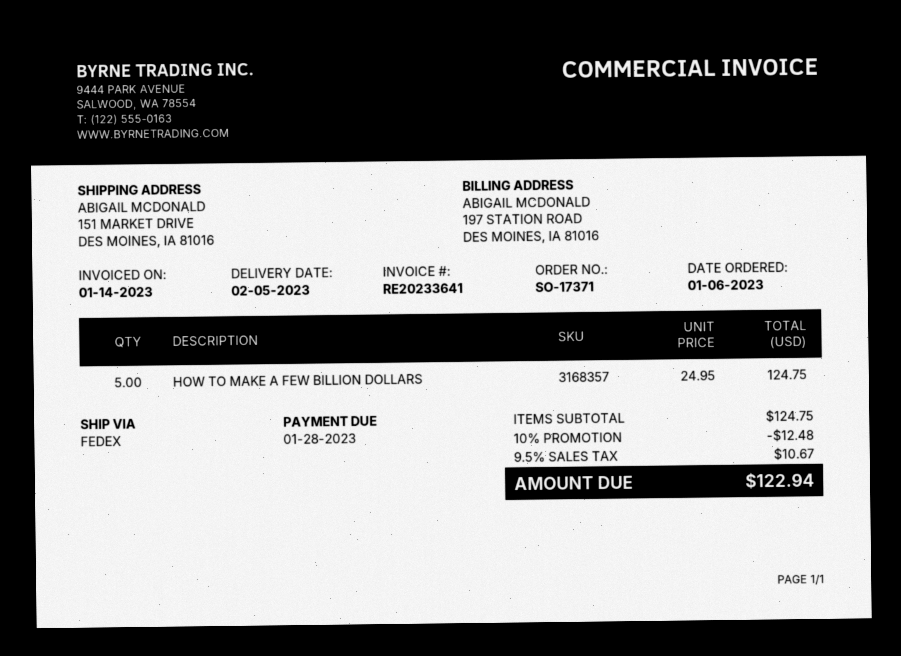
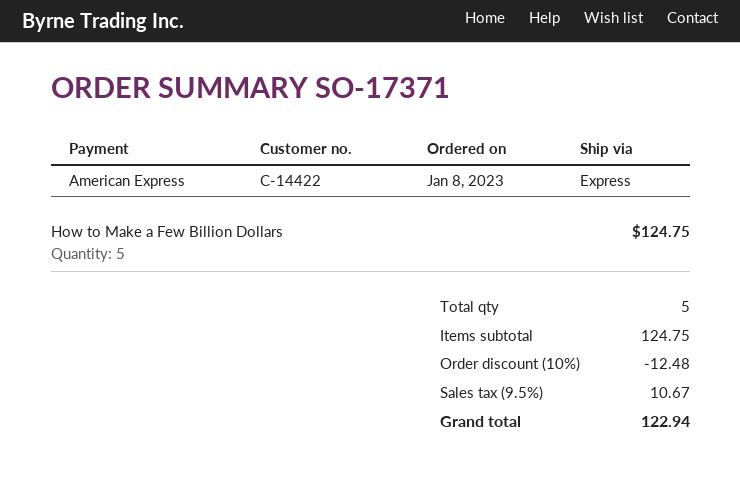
order date: 2023-01-06 -> 2023-01-08
shipping method: FedEx -> express

